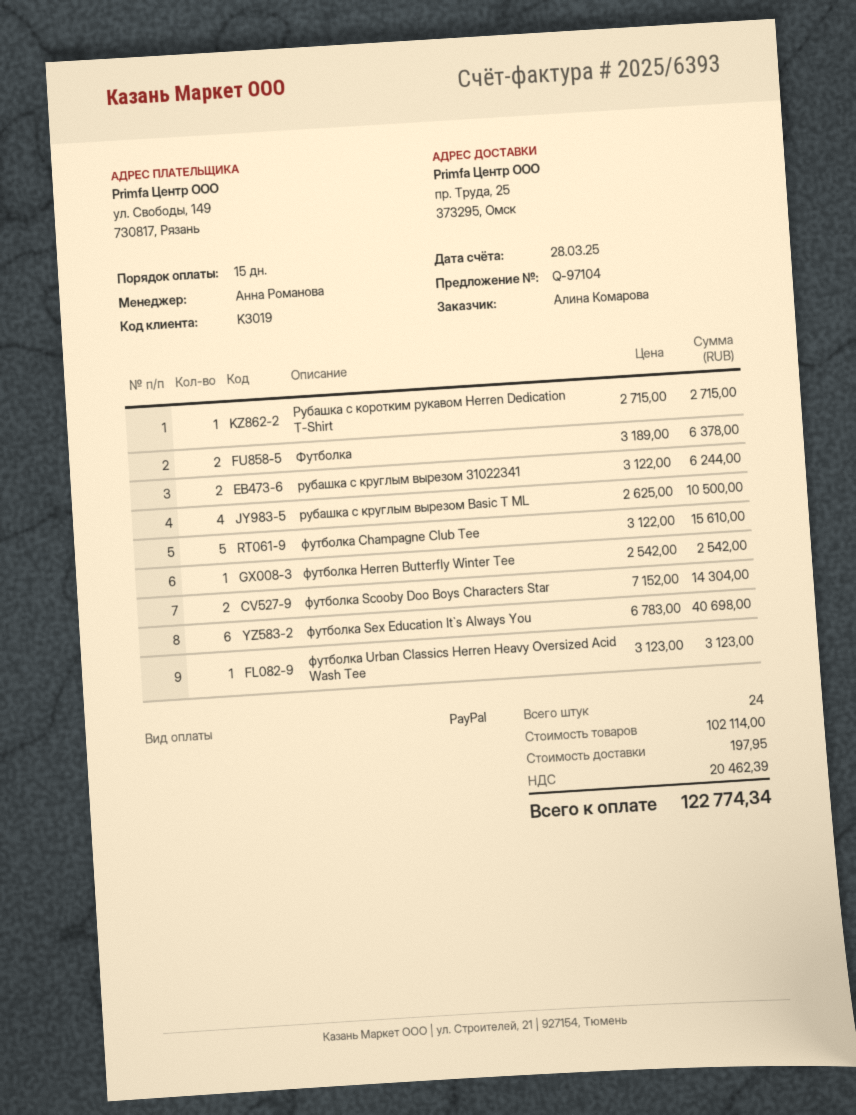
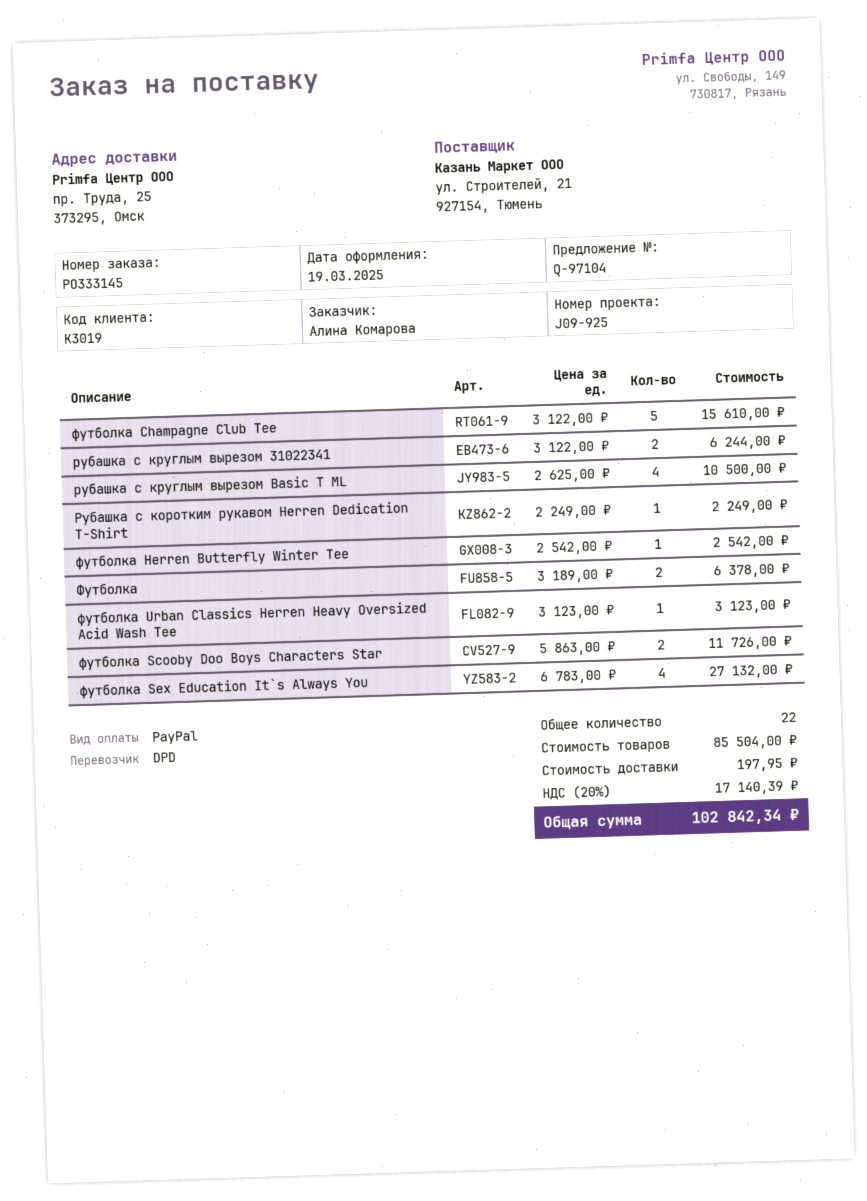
Рубашка с коротким рукавом Herren Dedication T-Shirt: 1 x 2715.00 = 2715.00 -> 1 x 2249.00 = 2249.00
футболка Scooby Doo Boys Characters Star: 2 x 7152.00 = 14304.00 -> 2 x 5863.00 = 11726.00
футболка Sex Education It`s Always You: 6 x 6783.00 = 40698.00 -> 4 x 6783.00 = 27132.00
total quantity: 24 -> 22
subtotal: 102114.00 -> 85504.00
tax: 20462.39 -> 17140.39
total: 122774.34 -> 102842.34

